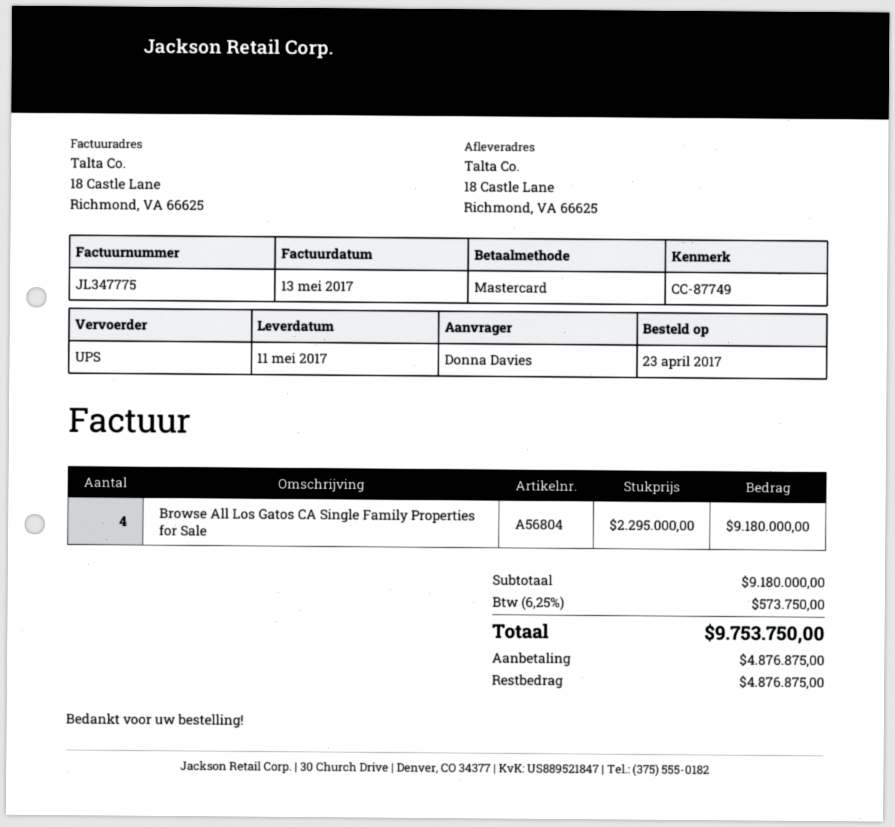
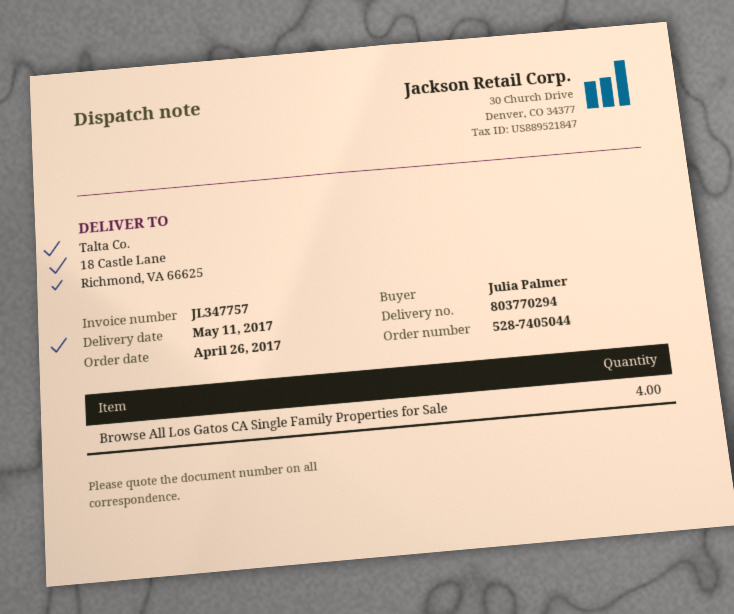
order date: 2017-04-23 -> 2017-04-26
invoice number: JL347775 -> JL347757
ordered by: Donna Davies -> Julia Palmer

